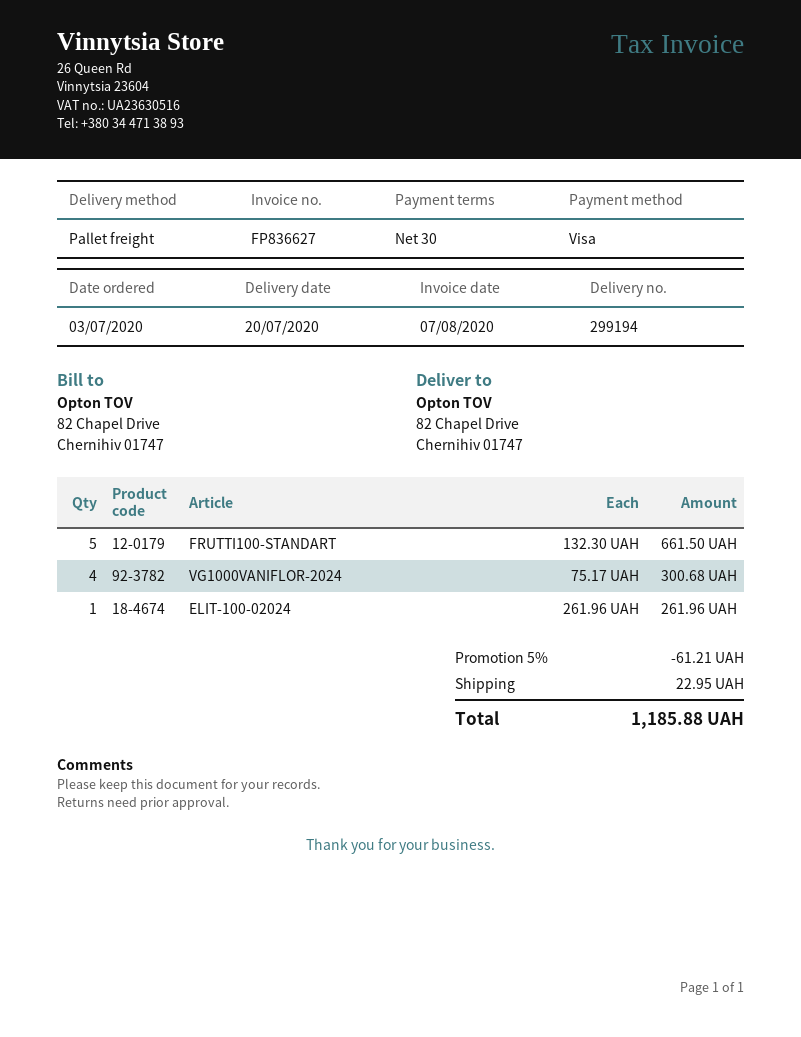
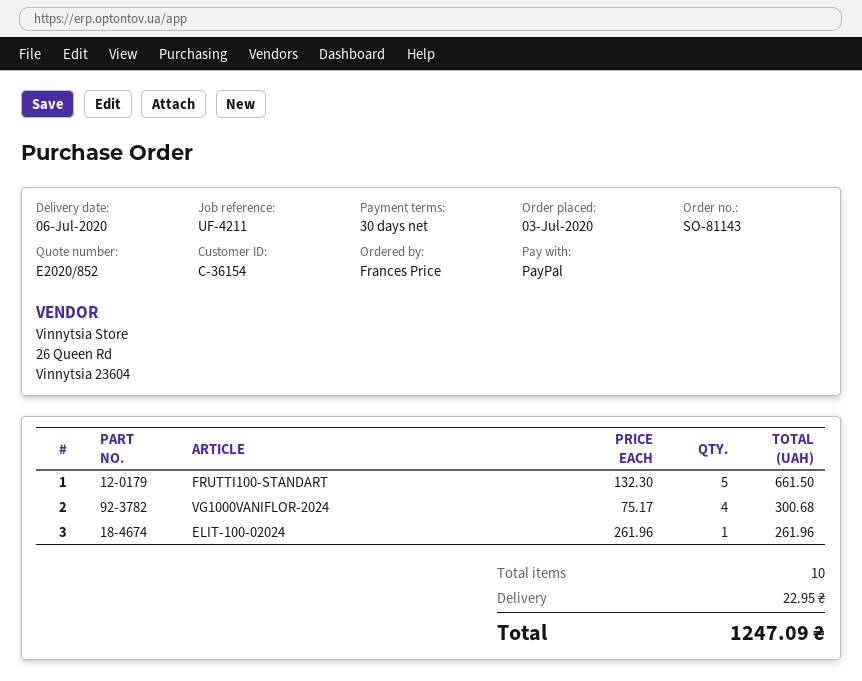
delivery date: 2020-07-20 -> 2020-07-06
payment method: Visa -> PayPal
discount: 5% = 61.21 -> none
total: 1185.88 -> 1247.09

